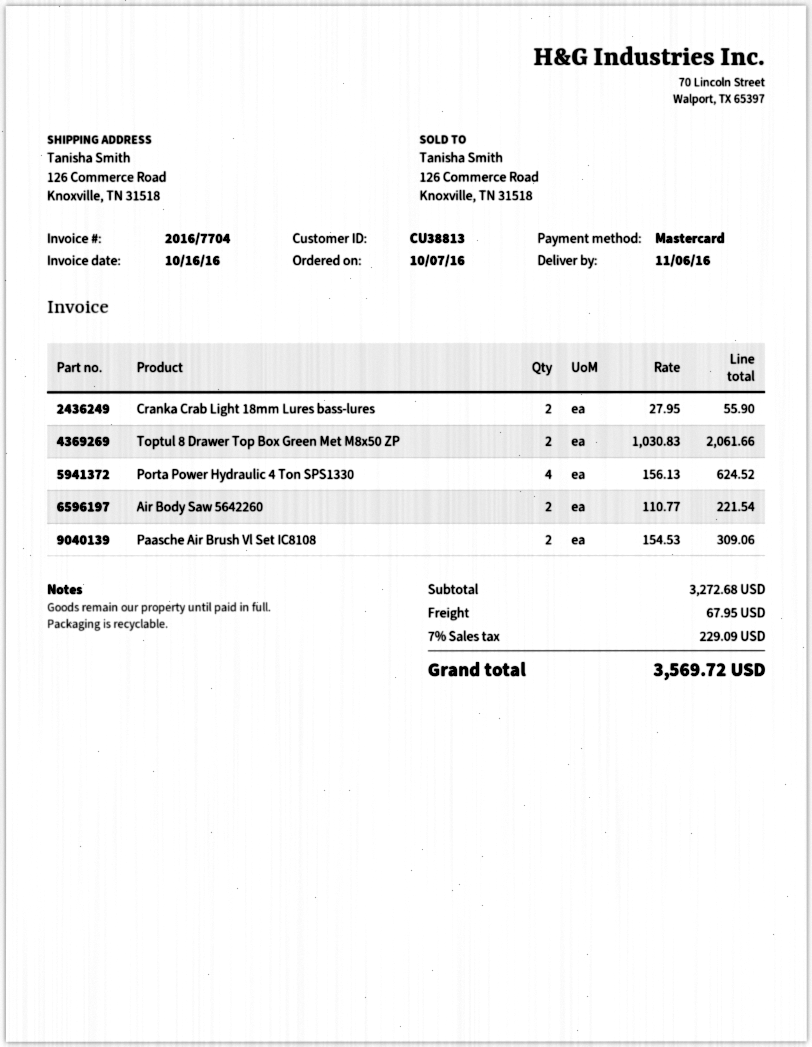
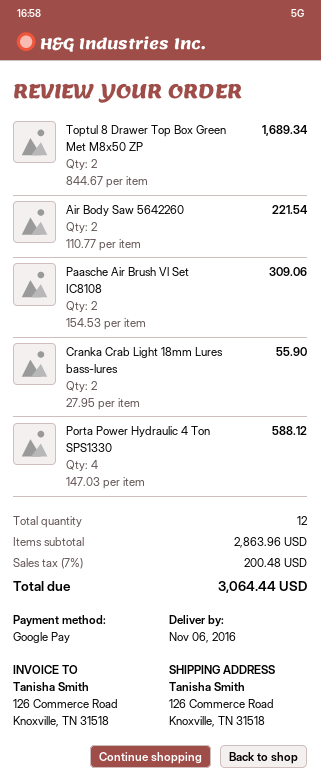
payment method: Mastercard -> Google Pay
Toptul 8 Drawer Top Box Green Met M8x50 ZP: 2 x 1030.83 = 2061.66 -> 2 x 844.67 = 1689.34
Porta Power Hydraulic 4 Ton SPS1330: 4 x 156.13 = 624.52 -> 4 x 147.03 = 588.12
subtotal: 3272.68 -> 2863.96
shipping: 67.95 -> none
tax: 7% = 229.09 -> 7% = 200.48
total: 3569.72 -> 3064.44

